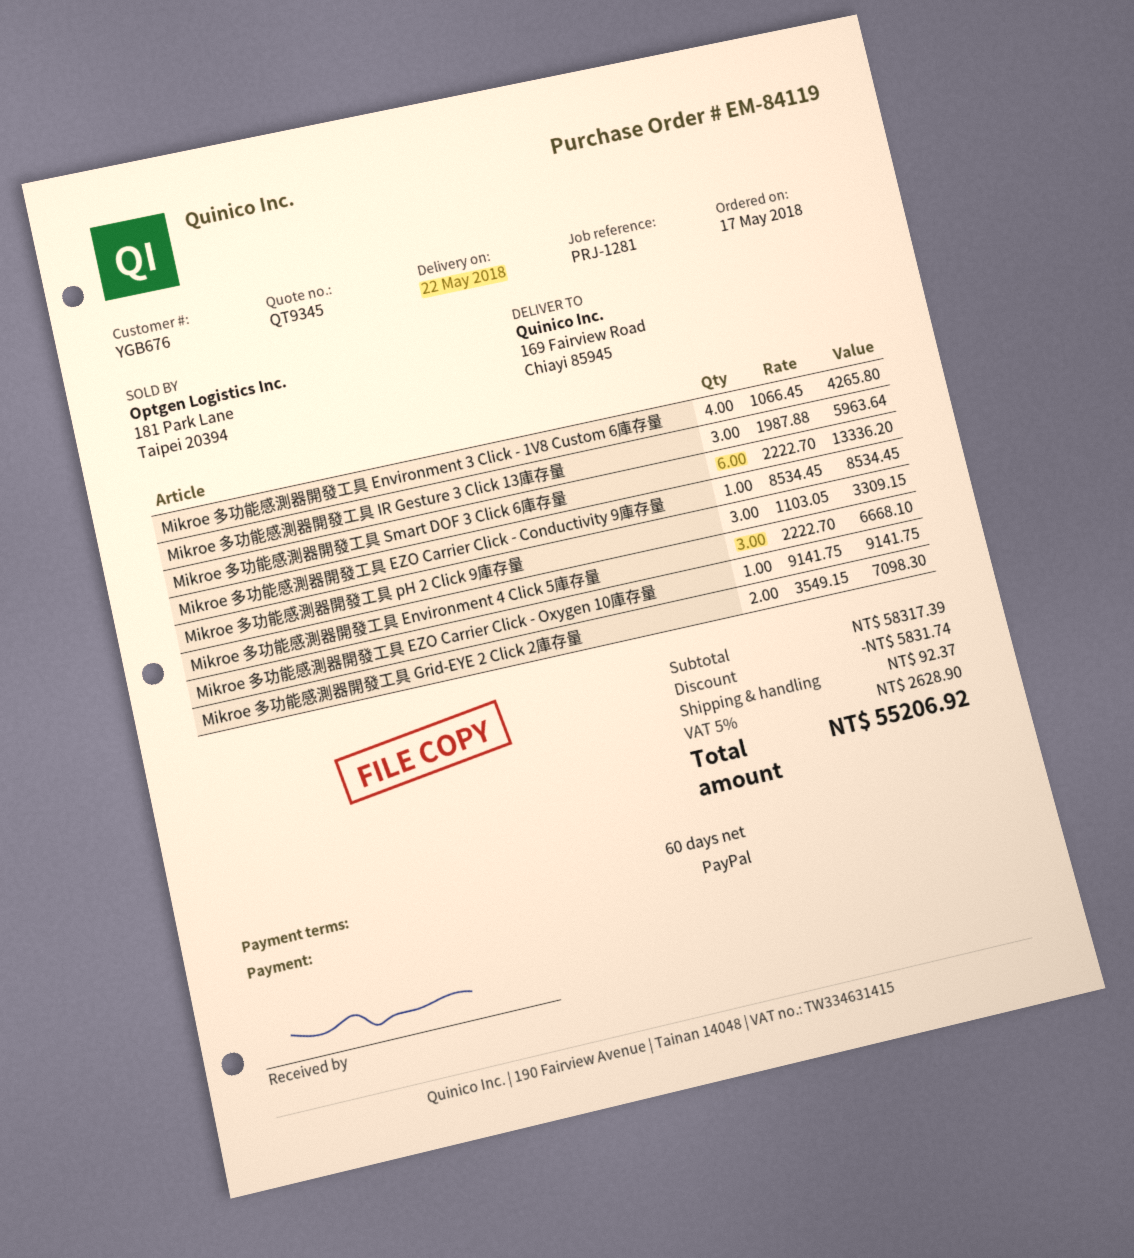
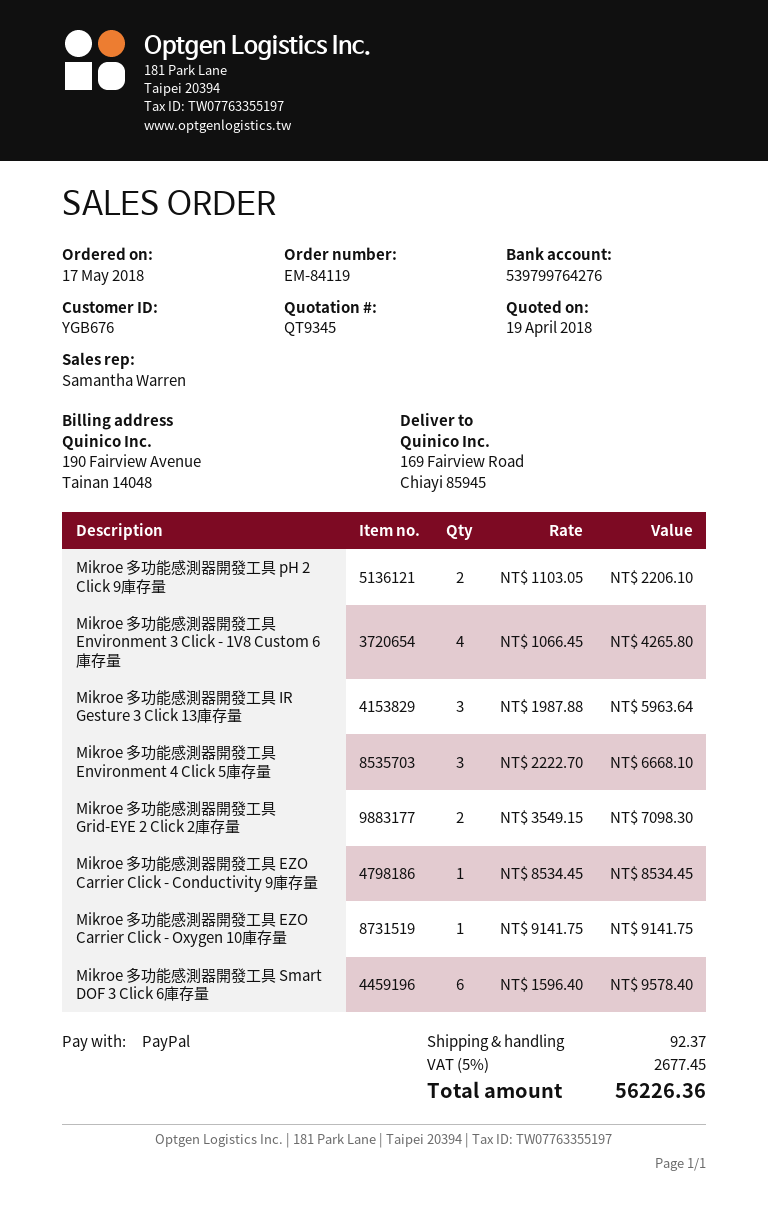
Mikroe 多功能感測器開發工具 Smart DOF 3 Click 6庫存量: 6 x 2222.70 = 13336.20 -> 6 x 1596.40 = 9578.40
Mikroe 多功能感測器開發工具 pH 2 Click 9庫存量: 3 x 1103.05 = 3309.15 -> 2 x 1103.05 = 2206.10
discount: 5831.74 -> none
tax: 5% = 2628.90 -> 5% = 2677.45
total: 55206.92 -> 56226.36

